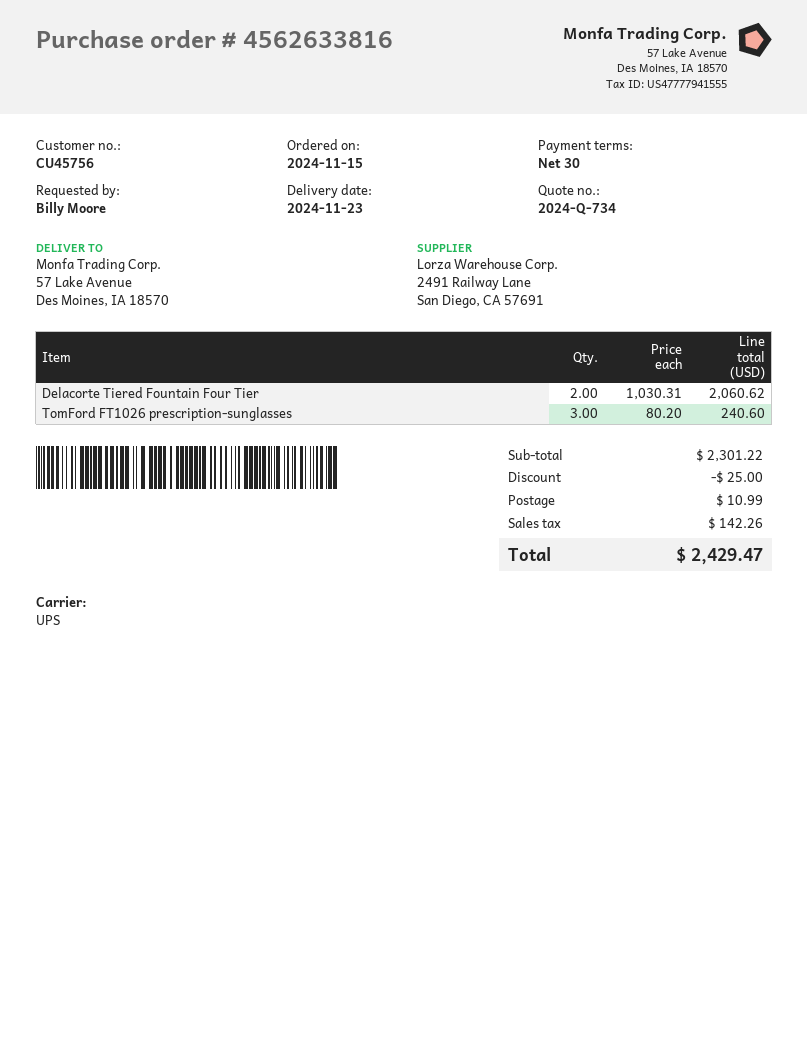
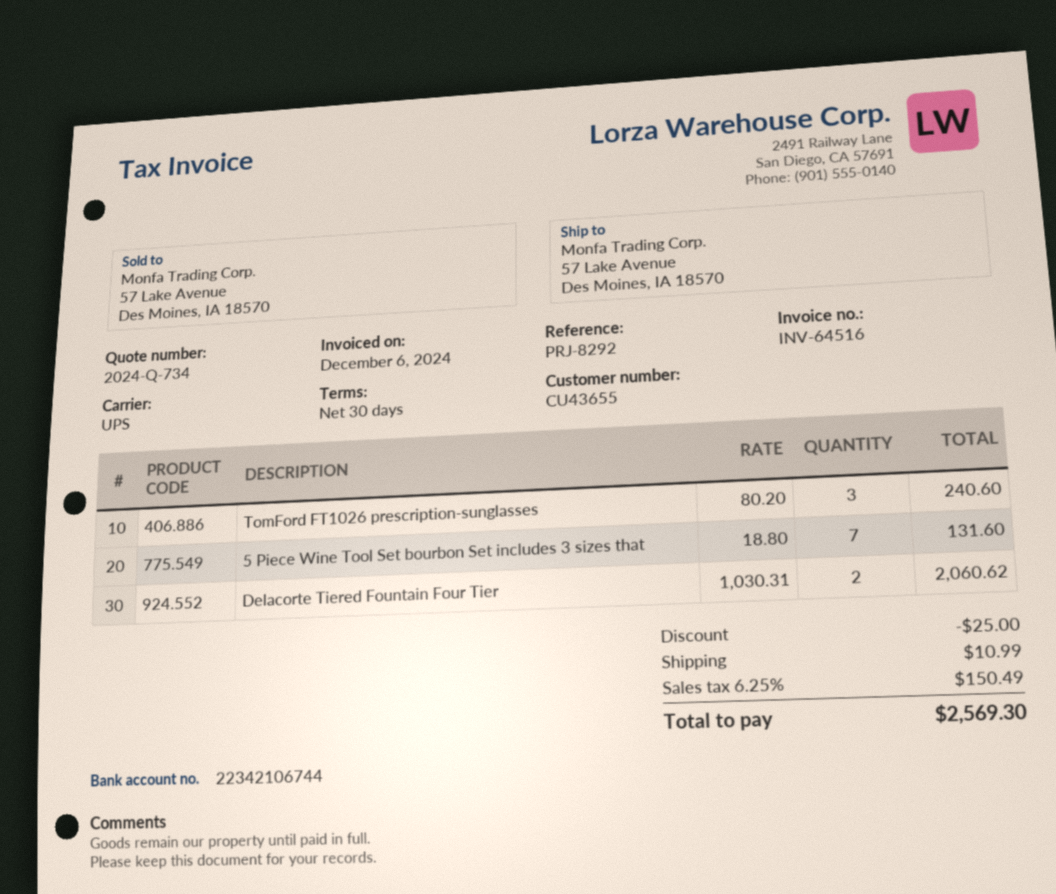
customer number: CU45756 -> CU43655
5 Piece Wine Tool Set bourbon Set includes 3 sizes that: none -> 7 x 18.80 = 131.60
tax: 142.26 -> 150.49
total: 2429.47 -> 2569.30

